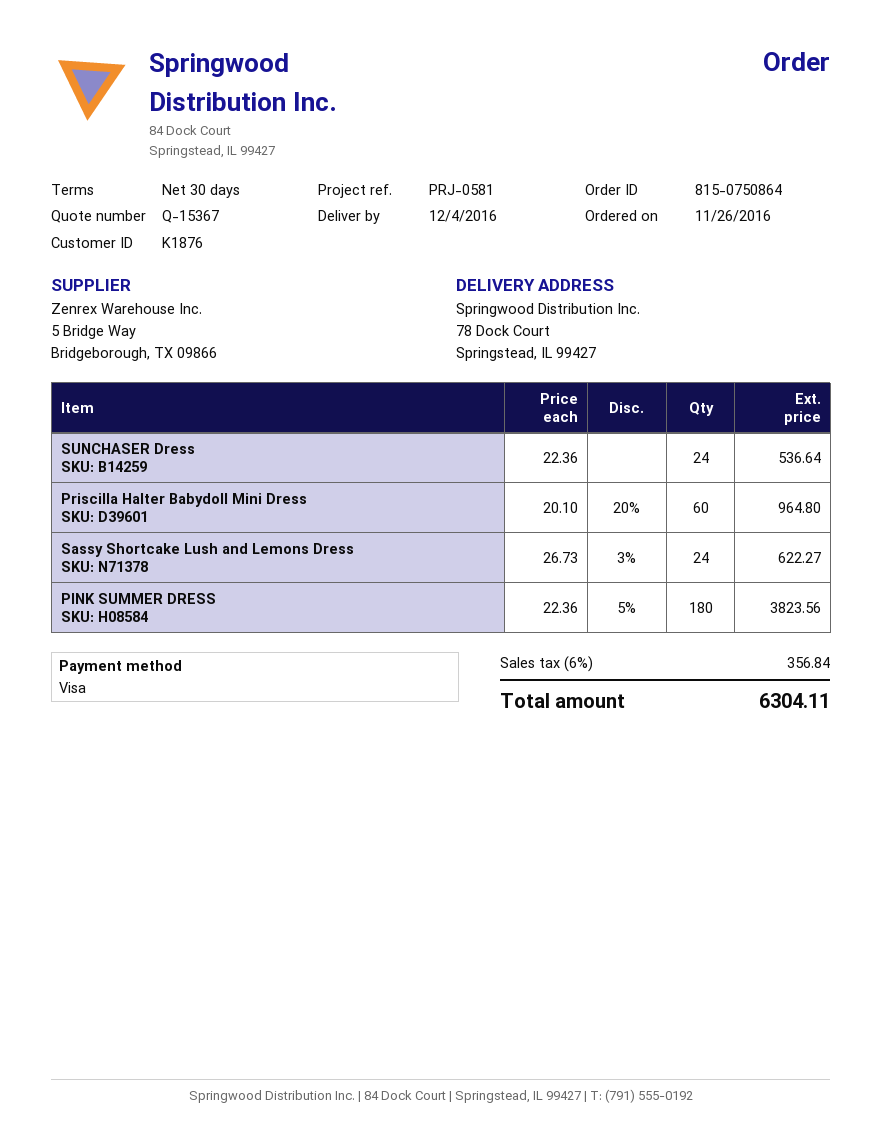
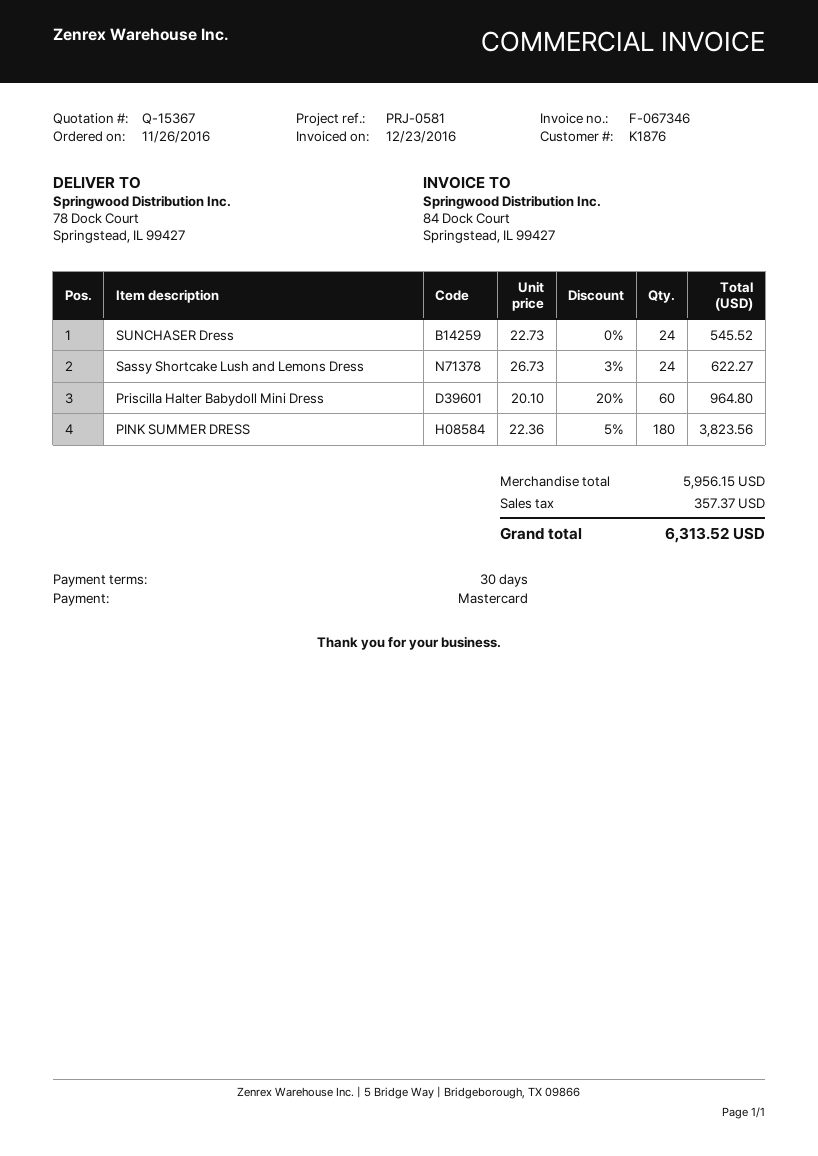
payment method: Visa -> Mastercard
SUNCHASER Dress: 24 x 22.36 = 536.64 -> 24 x 22.73 = 545.52
tax: 356.84 -> 357.37
total: 6304.11 -> 6313.52

